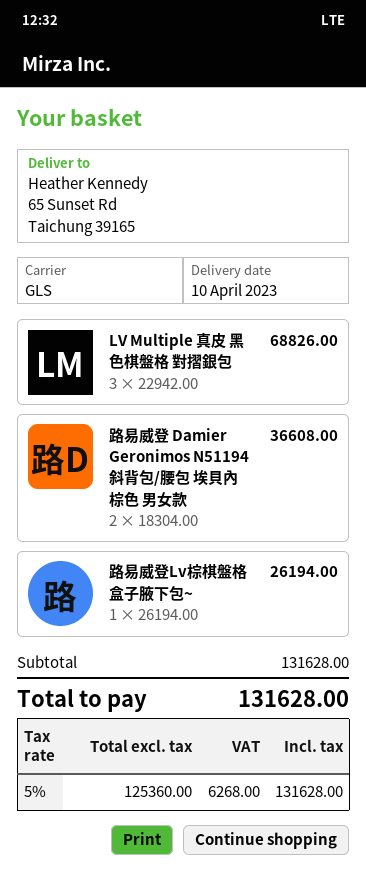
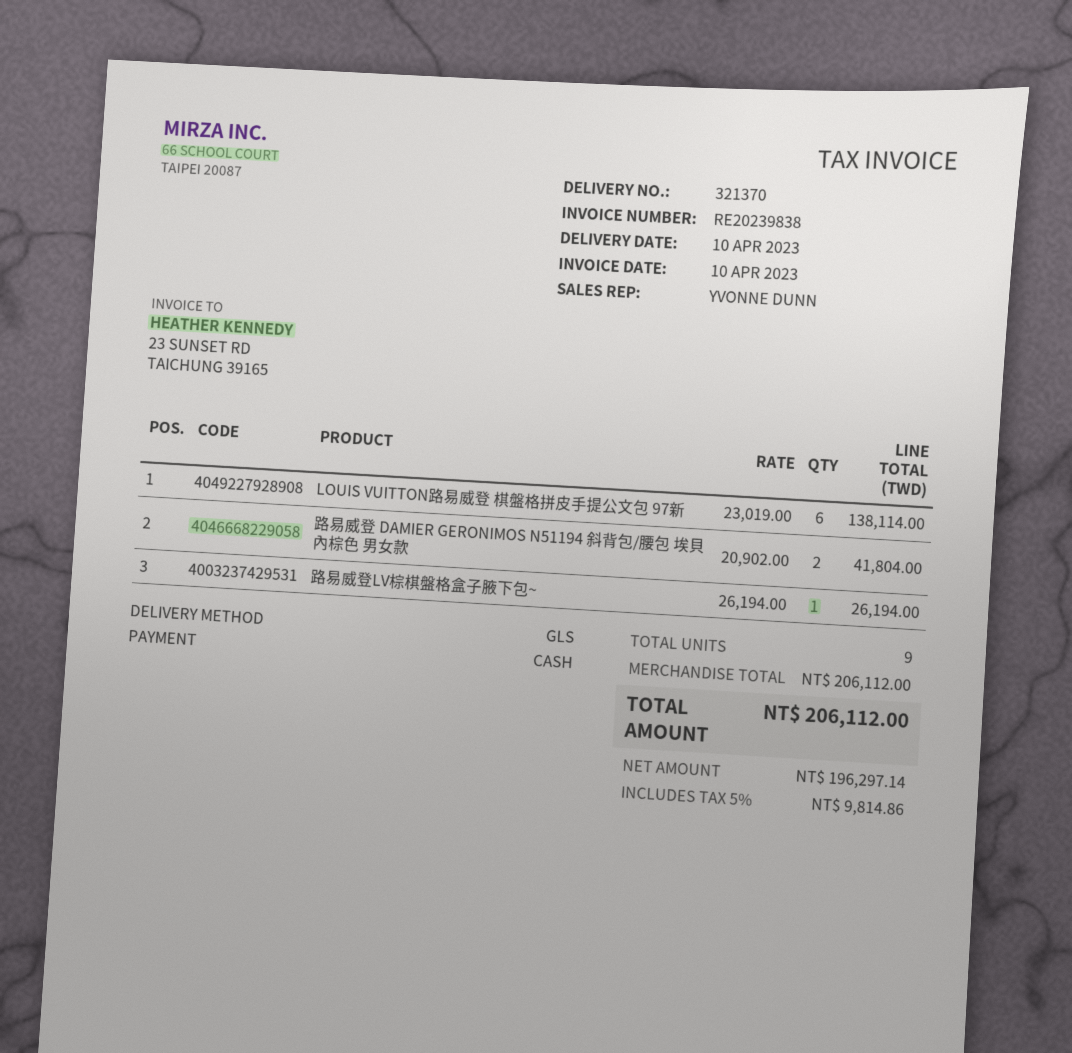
LV Multiple 真皮 黑色棋盤格 對摺銀包: 3 x 22942.00 = 68826.00 -> none
路易威登 Damier Geronimos N51194 斜背包/腰包 埃貝內棕色 男女款: 2 x 18304.00 = 36608.00 -> 2 x 20902.00 = 41804.00
LOUIS VUITTON路易威登 棋盤格拼皮手提公文包 97新: none -> 6 x 23019.00 = 138114.00
subtotal: 131628.00 -> 206112.00
net: 125360.00 -> 196297.14
tax: 5% = 6268.00 -> 5% = 9814.86
total: 131628.00 -> 206112.00

